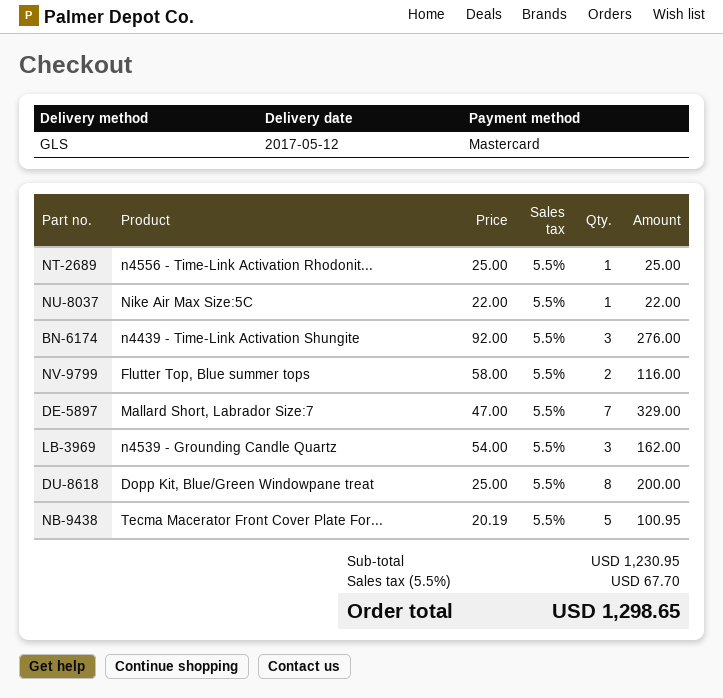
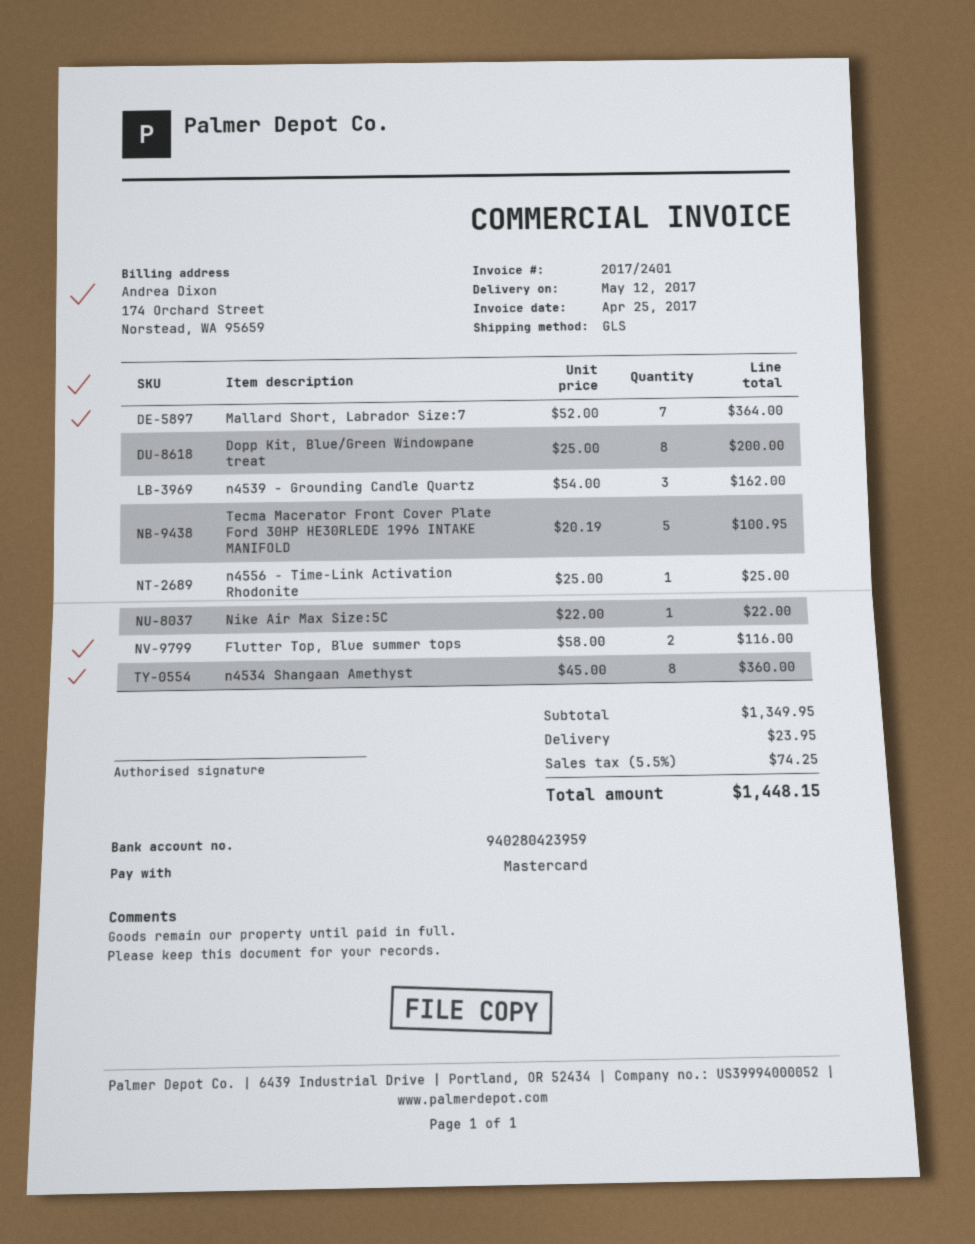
n4439 - Time-Link Activation Shungite: 3 x 92.00 = 276.00 -> none
Mallard Short, Labrador Size:7: 7 x 47.00 = 329.00 -> 7 x 52.00 = 364.00
n4534 Shangaan Amethyst: none -> 8 x 45.00 = 360.00
subtotal: 1230.95 -> 1349.95
shipping: none -> 23.95
tax: 5.5% = 67.70 -> 5.5% = 74.25
total: 1298.65 -> 1448.15

